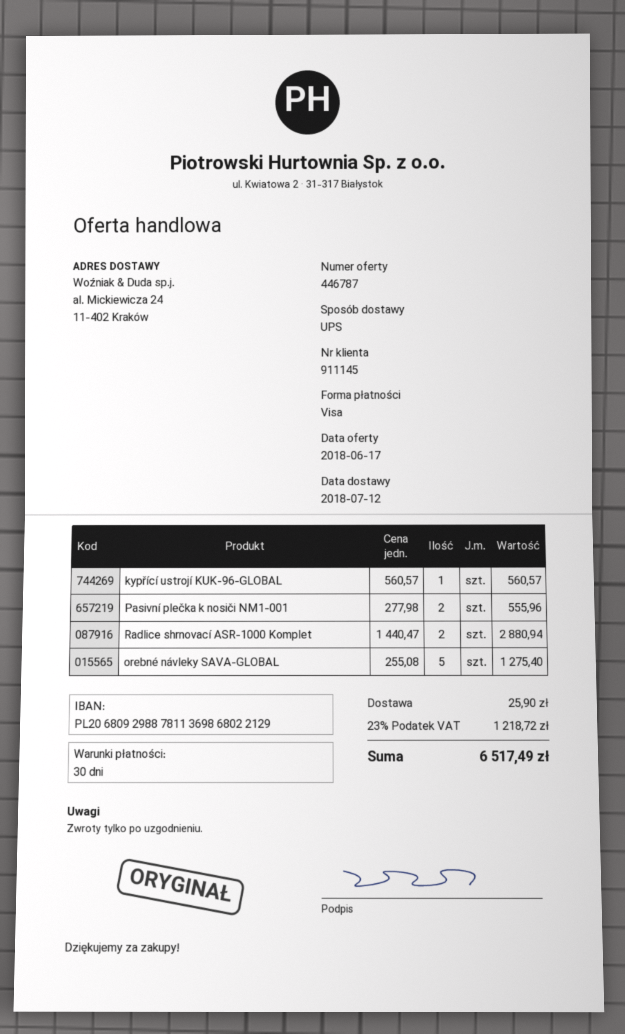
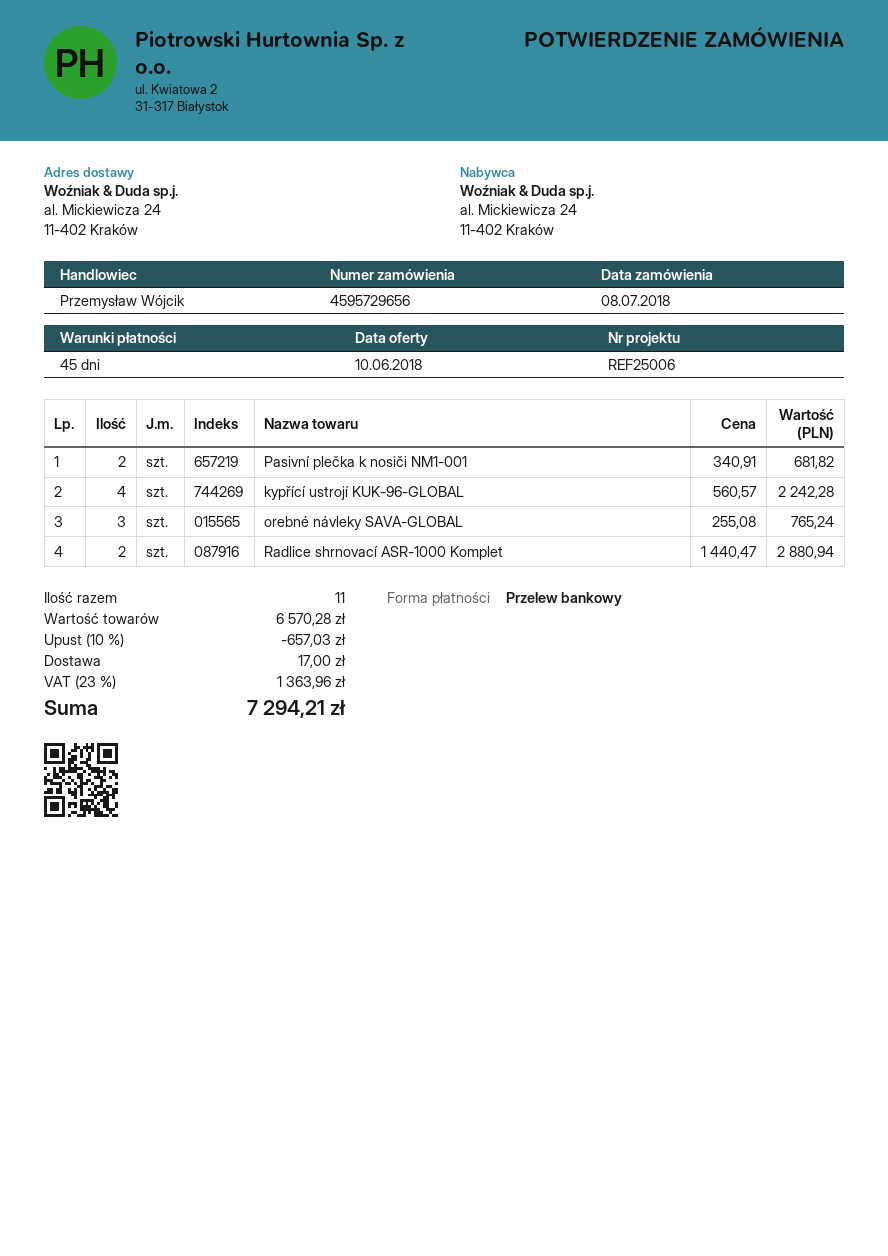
quote date: 2018-06-17 -> 2018-06-10
payment terms: 30 days -> 45 days
payment method: Visa -> bank transfer
kypřící ustrojí KUK-96-GLOBAL: 1 x 560.57 = 560.57 -> 4 x 560.57 = 2242.28
Pasivní plečka k nosiči NM1-001: 2 x 277.98 = 555.96 -> 2 x 340.91 = 681.82
orebné návleky SAVA-GLOBAL: 5 x 255.08 = 1275.40 -> 3 x 255.08 = 765.24
discount: none -> 10% = 657.03
shipping: 25.90 -> 17.00
tax: 23% = 1218.72 -> 23% = 1363.96
total: 6517.49 -> 7294.21

